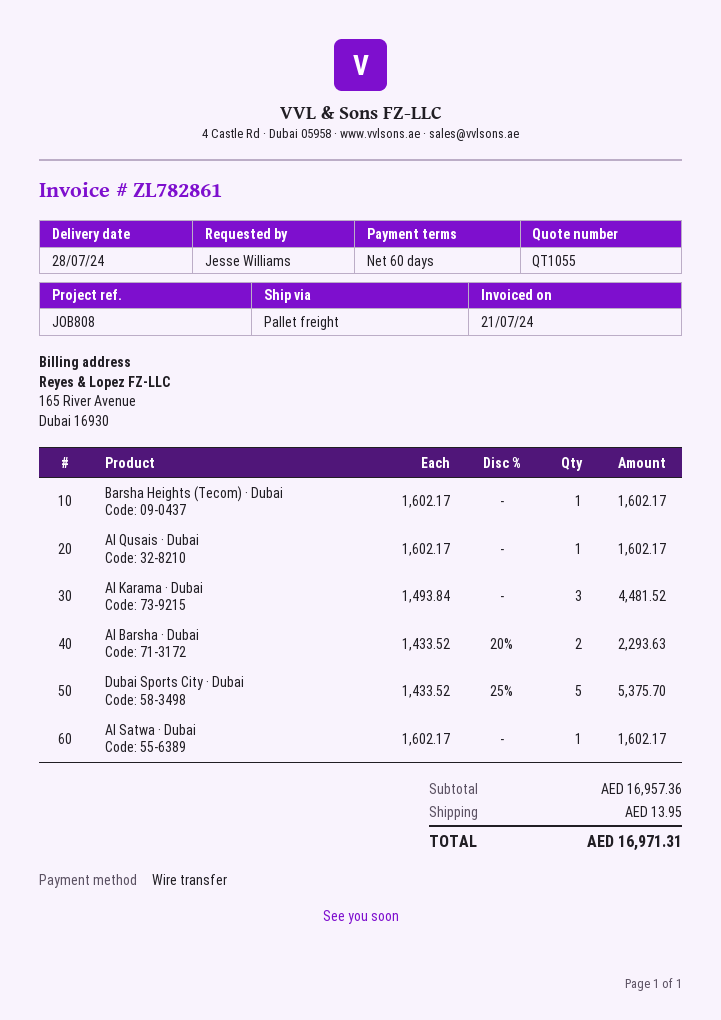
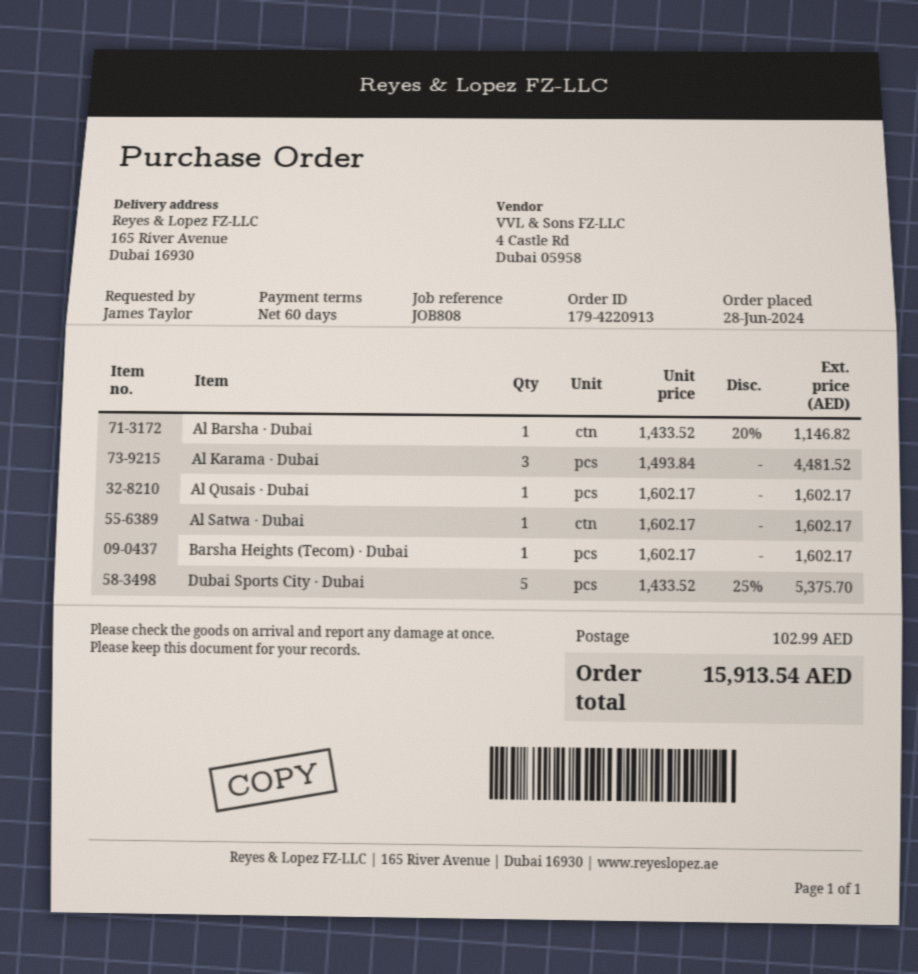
ordered by: Jesse Williams -> James Taylor
Al Barsha · Dubai: 2 x 1433.52 - 20% = 2293.63 -> 1 x 1433.52 - 20% = 1146.82
shipping: 13.95 -> 102.99
total: 16971.31 -> 15913.54

